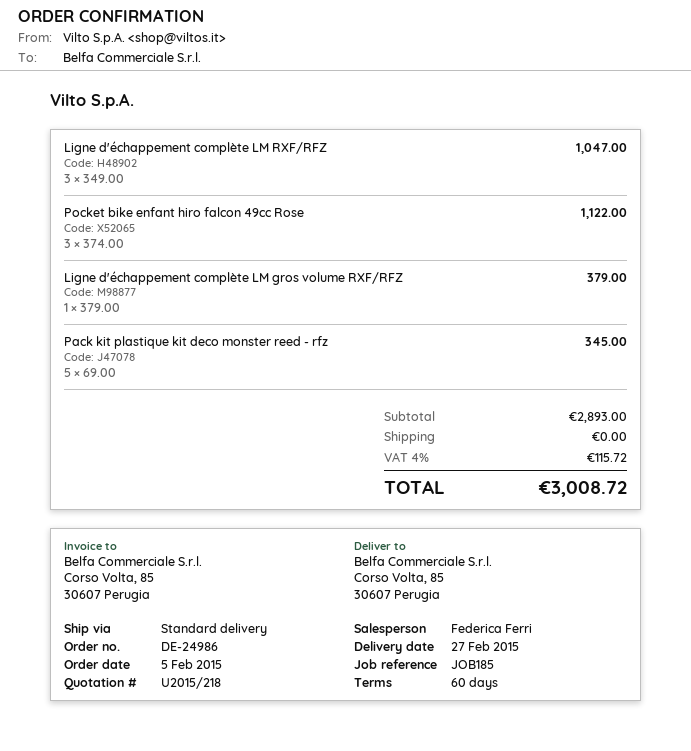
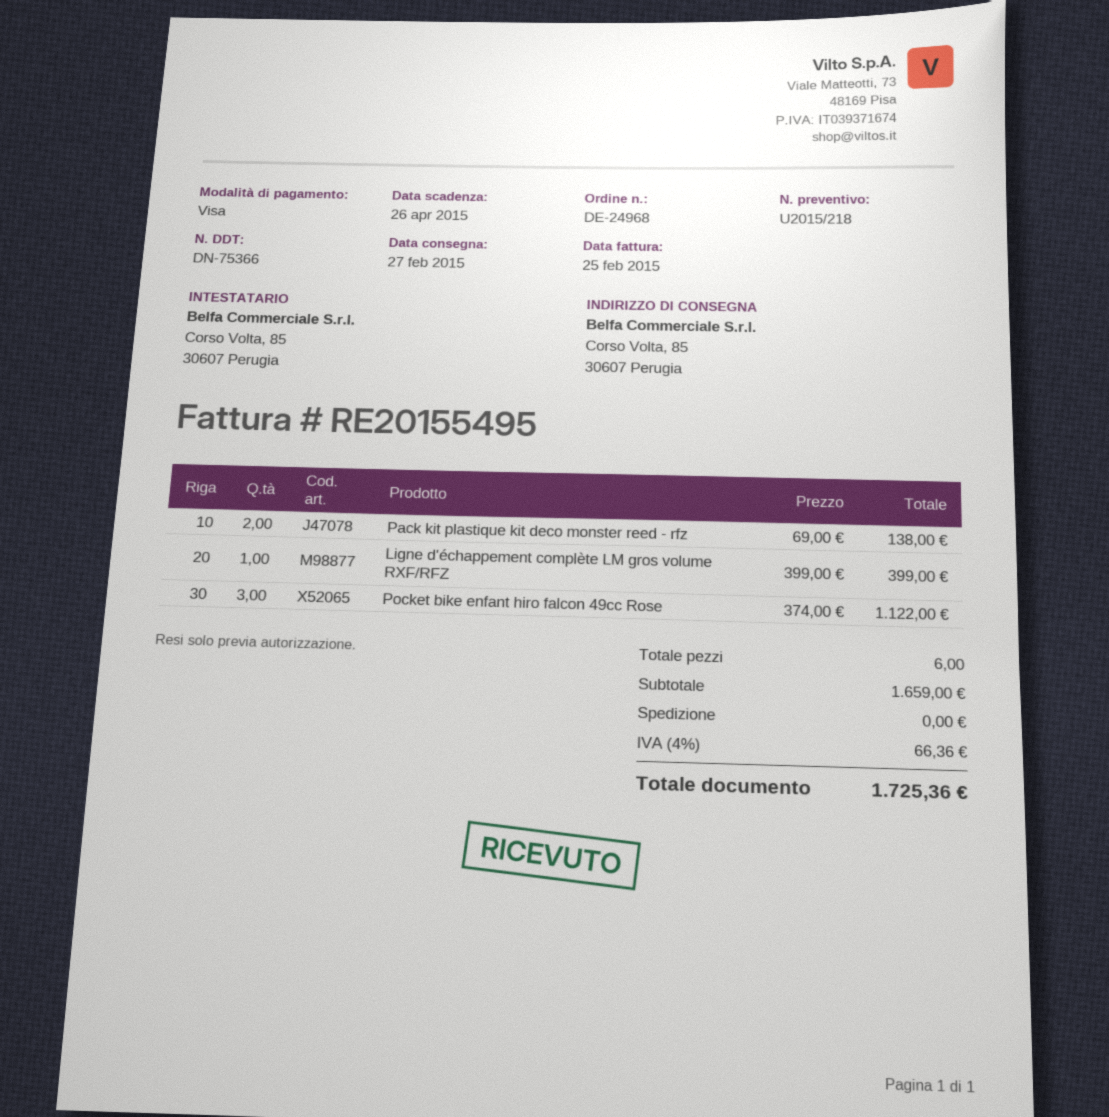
order number: DE-24986 -> DE-24968
Ligne d'échappement complète LM RXF/RFZ: 3 x 349.00 = 1047.00 -> none
Ligne d'échappement complète LM gros volume RXF/RFZ: 1 x 379.00 = 379.00 -> 1 x 399.00 = 399.00
Pack kit plastique kit deco monster reed - rfz: 5 x 69.00 = 345.00 -> 2 x 69.00 = 138.00
subtotal: 2893.00 -> 1659.00
tax: 4% = 115.72 -> 4% = 66.36
total: 3008.72 -> 1725.36

